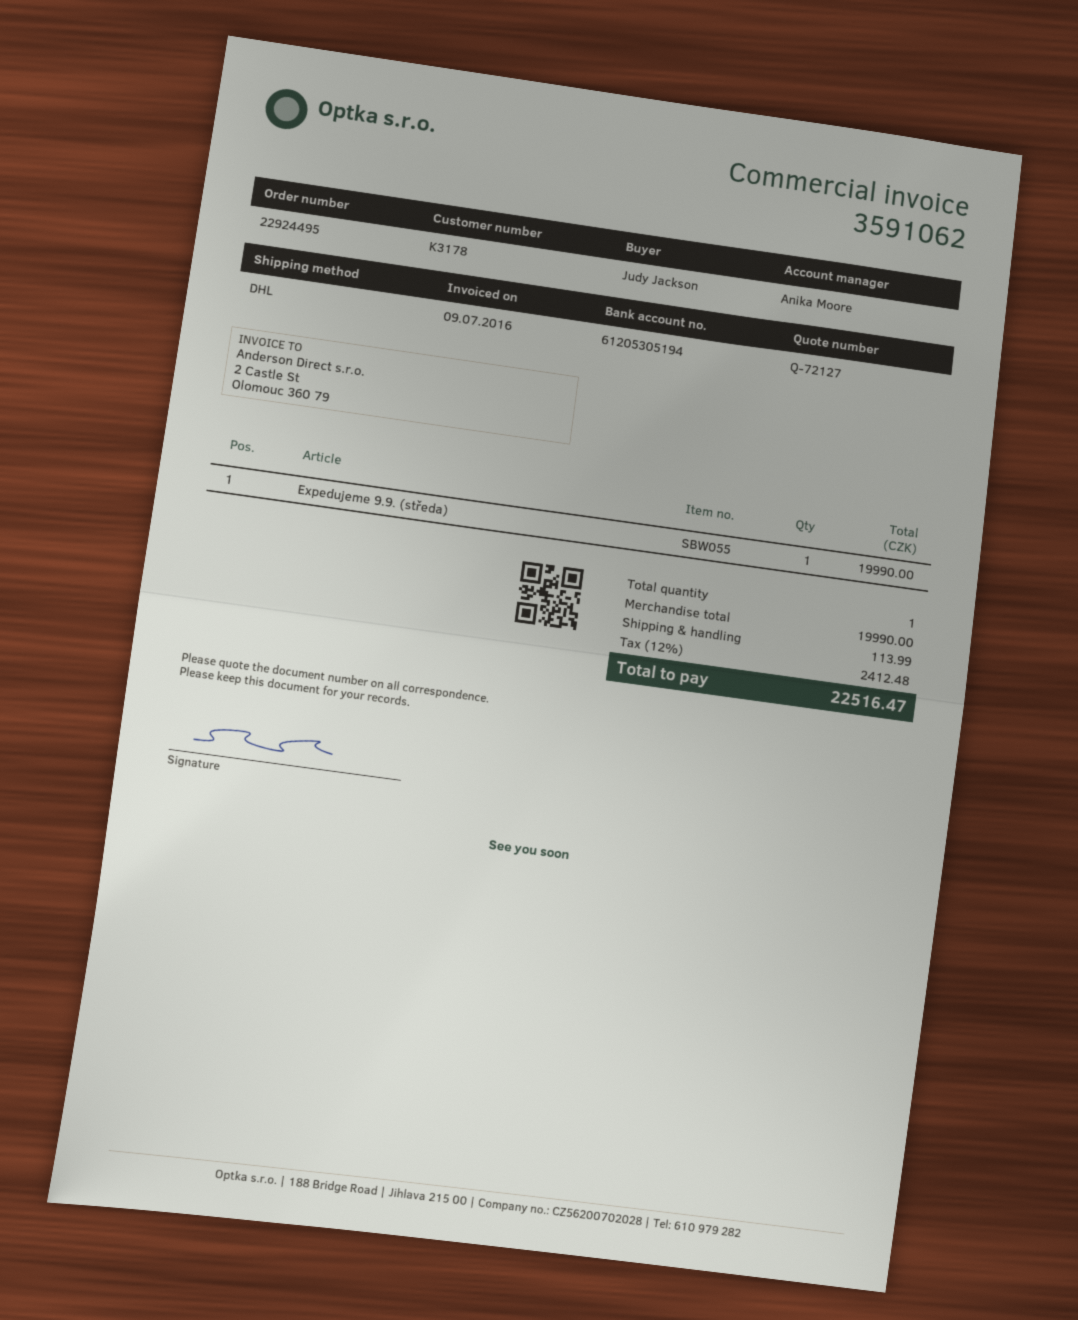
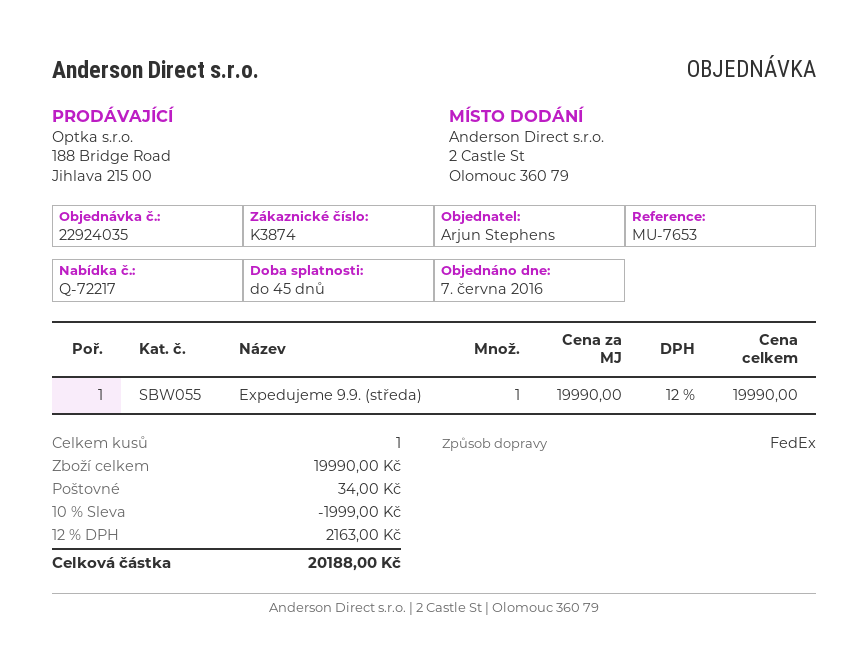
quote number: Q-72127 -> Q-72217
order number: 22924495 -> 22924035
customer number: K3178 -> K3874
ordered by: Judy Jackson -> Arjun Stephens
shipping method: DHL -> FedEx
discount: none -> 10% = 1999.00
shipping: 113.99 -> 34.00
tax: 12% = 2412.48 -> 12% = 2163.00
total: 22516.47 -> 20188.00

